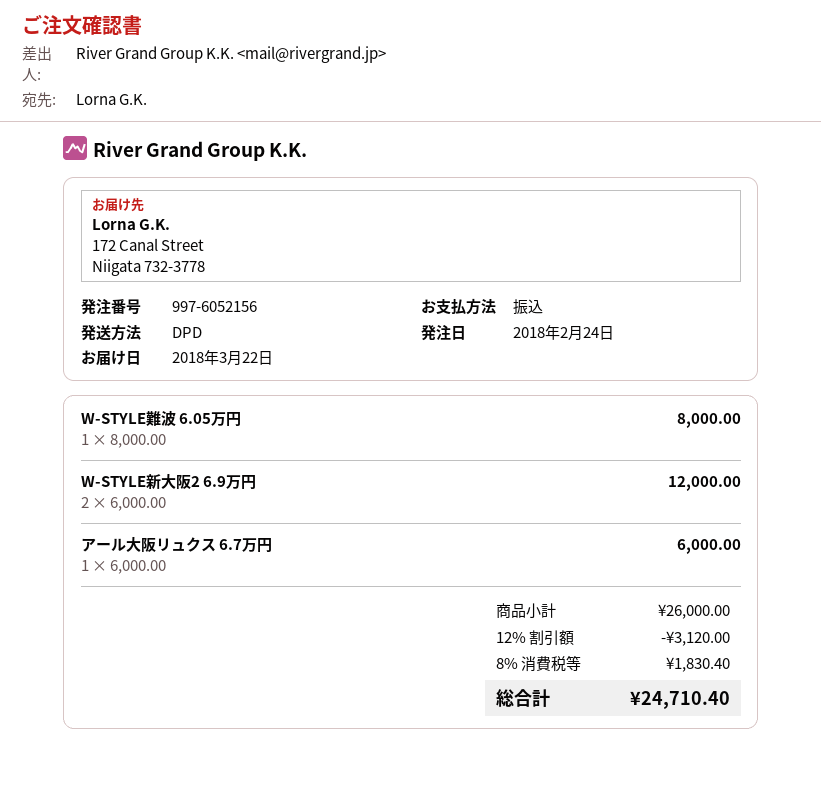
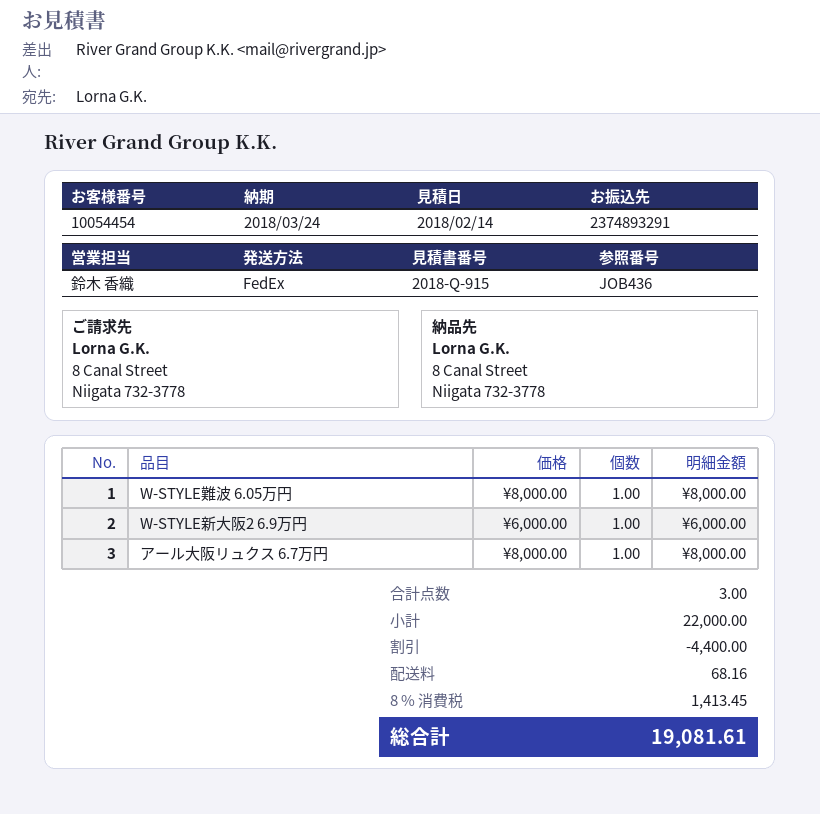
delivery date: 2018-03-22 -> 2018-03-24
shipping method: DPD -> FedEx
ship to: 172 Canal Street, Niigata 732-3778 -> 8 Canal Street, Niigata 732-3778
W-STYLE新大阪2 6.9万円: 2 x 6000.00 = 12000.00 -> 1 x 6000.00 = 6000.00
アール大阪リュクス 6.7万円: 1 x 6000.00 = 6000.00 -> 1 x 8000.00 = 8000.00
subtotal: 26000.00 -> 22000.00
discount: 3120.00 -> 4400.00
shipping: none -> 68.16
tax: 8% = 1830.40 -> 8% = 1413.45
total: 24710.40 -> 19081.61

